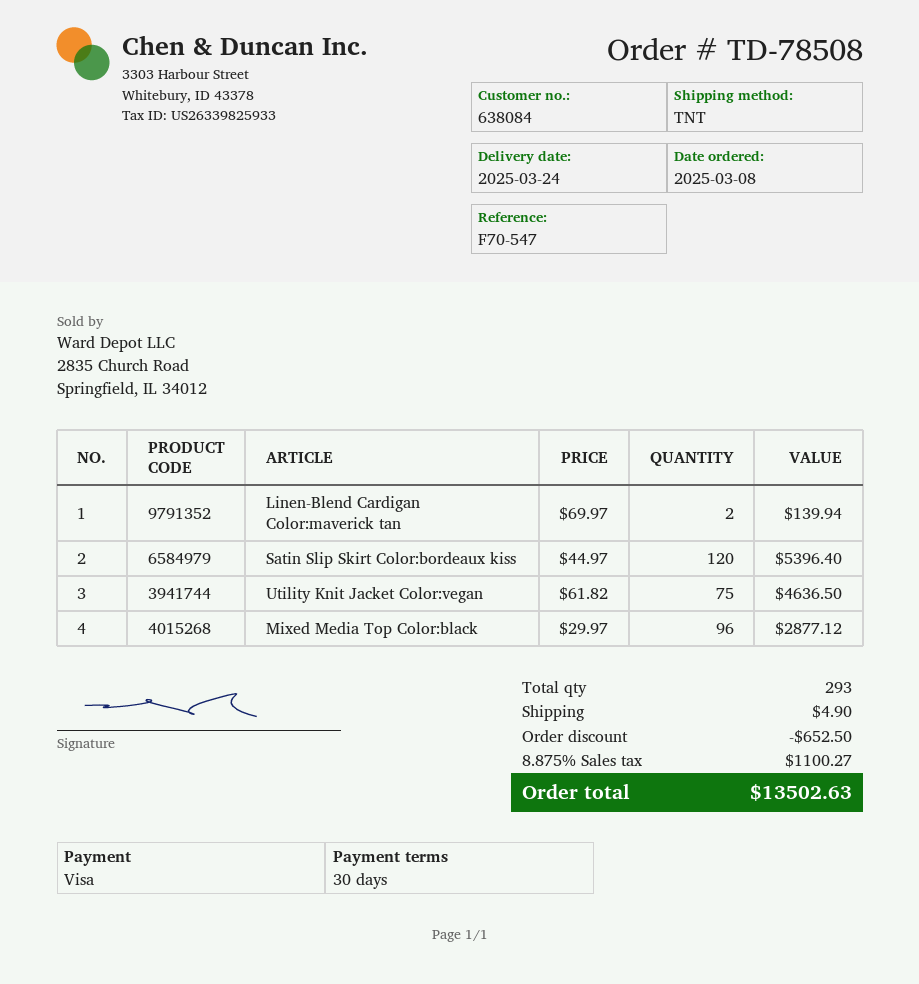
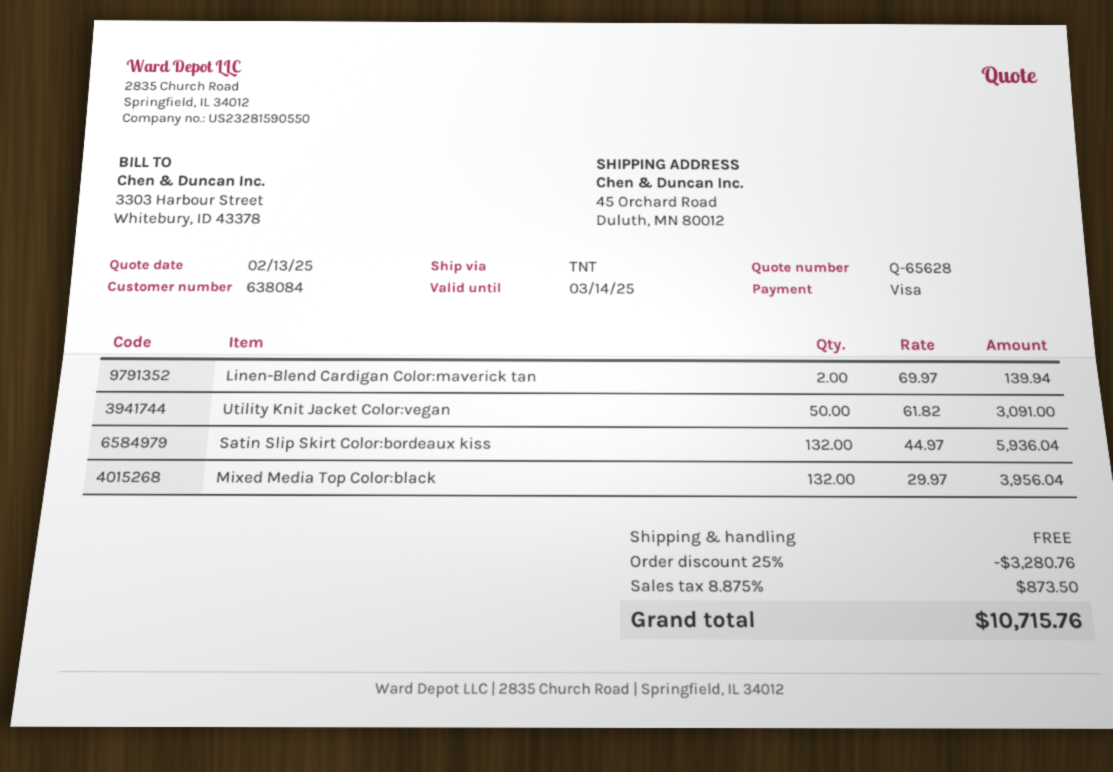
Satin Slip Skirt Color:bordeaux kiss: 120 x 44.97 = 5396.40 -> 132 x 44.97 = 5936.04
Utility Knit Jacket Color:vegan: 75 x 61.82 = 4636.50 -> 50 x 61.82 = 3091.00
Mixed Media Top Color:black: 96 x 29.97 = 2877.12 -> 132 x 29.97 = 3956.04
discount: 652.50 -> 3280.76
shipping: 4.90 -> 0.00
tax: 8.875% = 1100.27 -> 8.875% = 873.50
total: 13502.63 -> 10715.76

